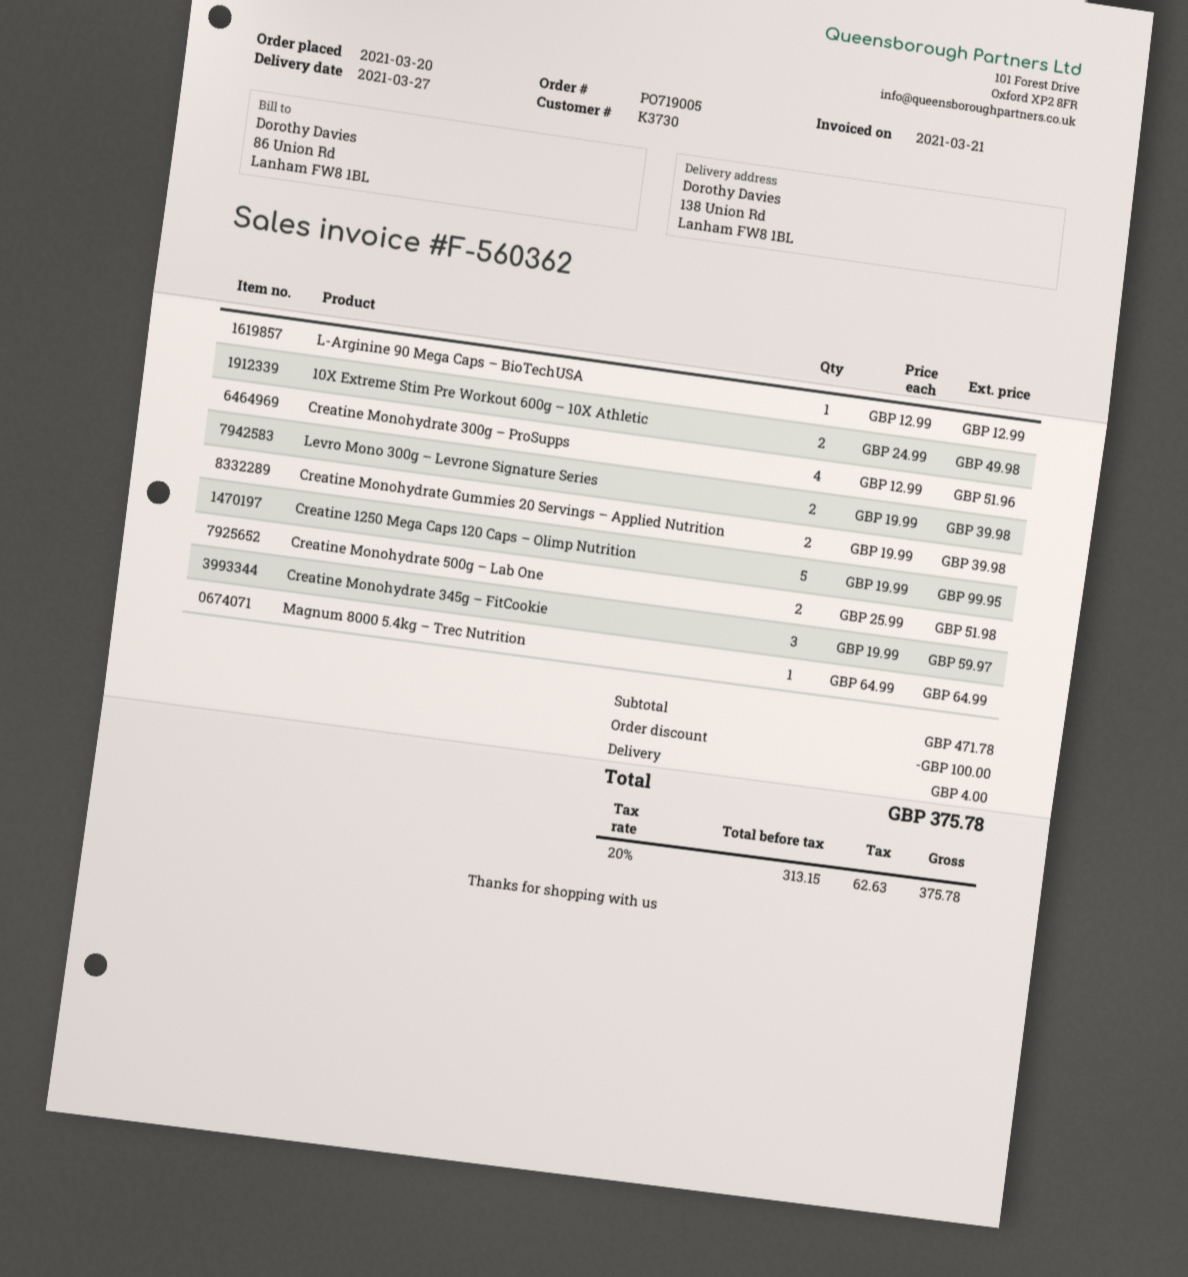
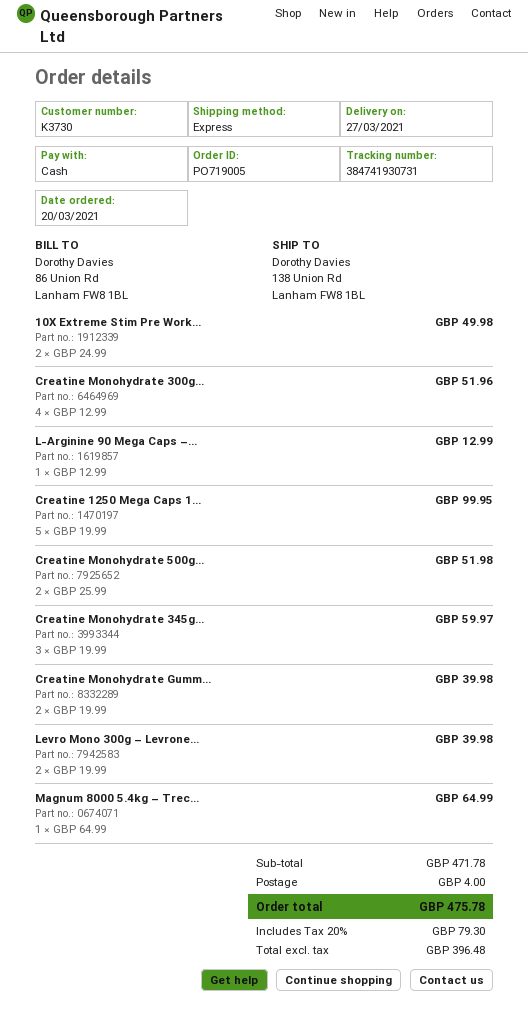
discount: 100.00 -> none
net: 313.15 -> 396.48
tax: 20% = 62.63 -> 20% = 79.30
total: 375.78 -> 475.78

